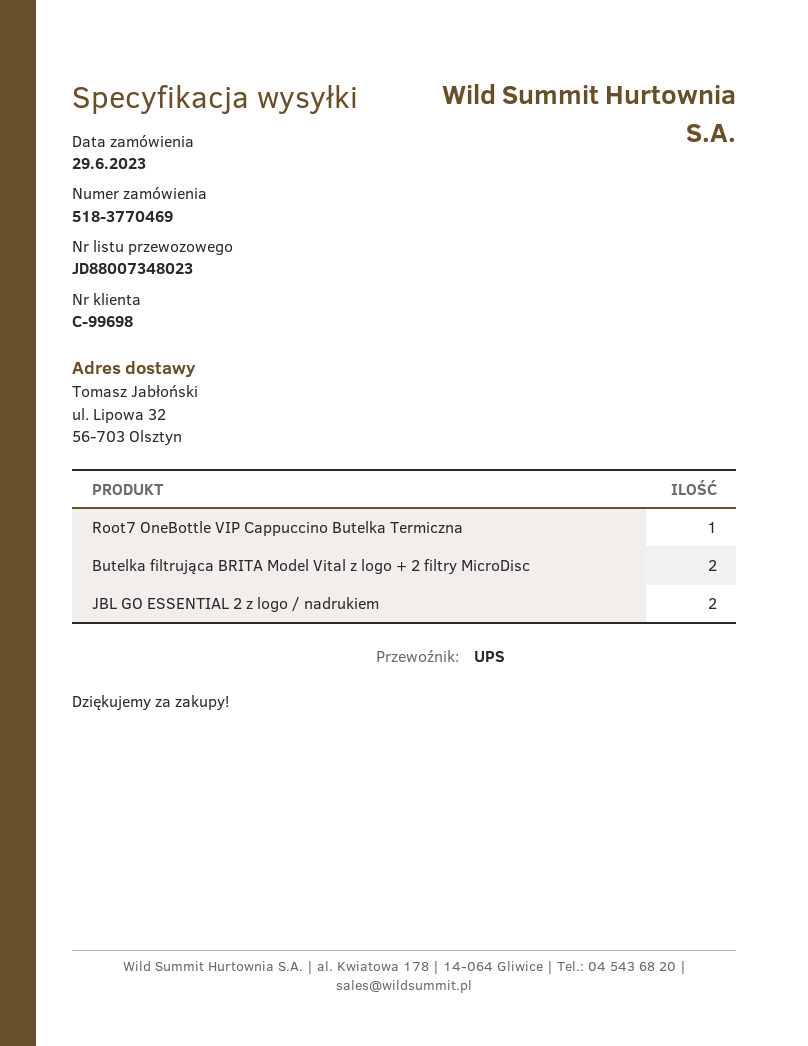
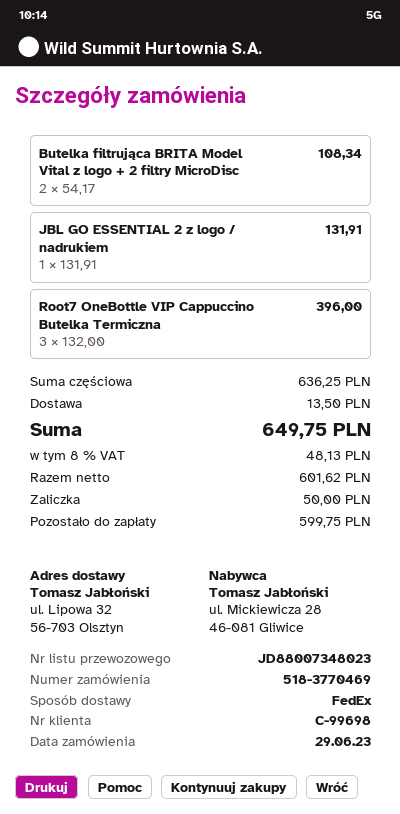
shipping method: UPS -> FedEx
Root7 OneBottle VIP Cappuccino Butelka Termiczna: 1 -> 3
JBL GO ESSENTIAL 2 z logo / nadrukiem: 2 -> 1

